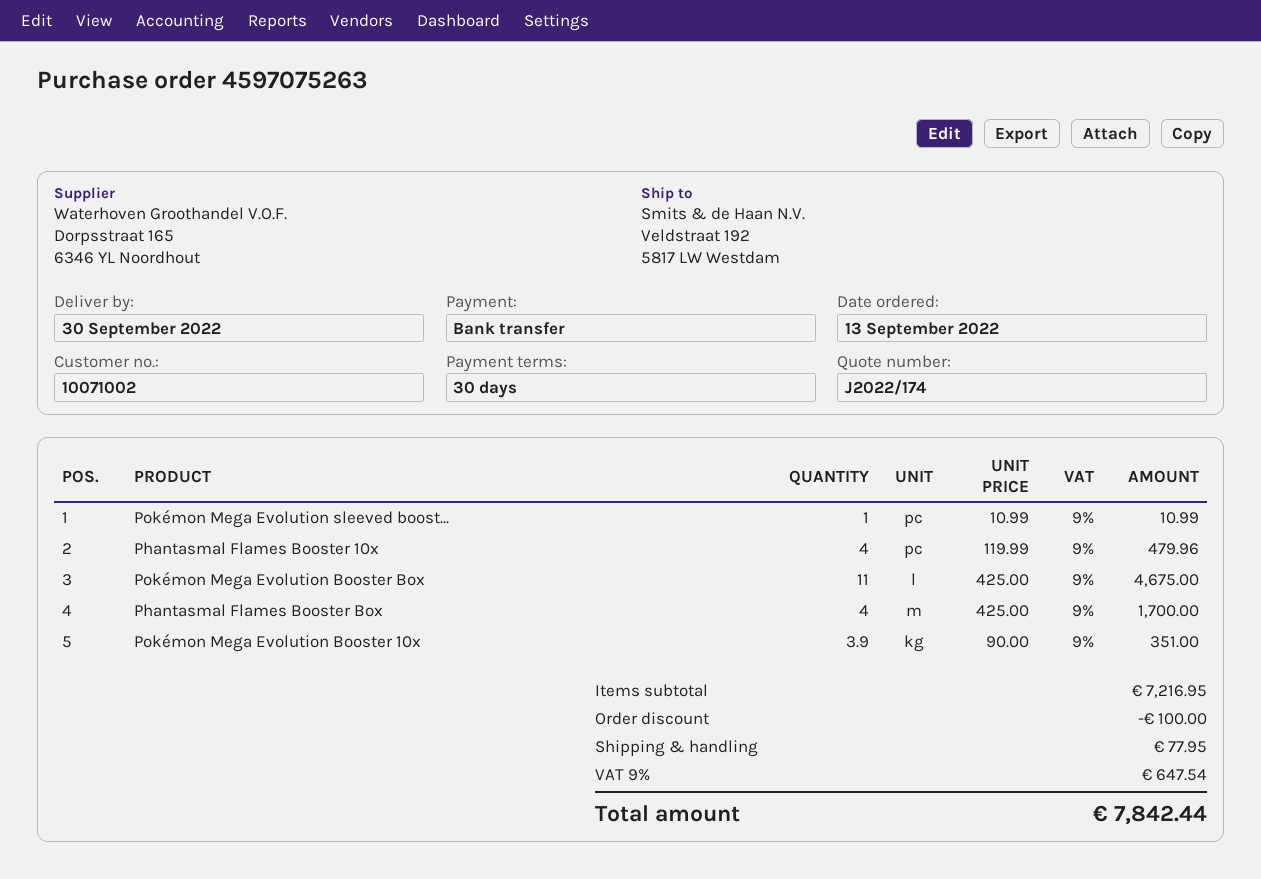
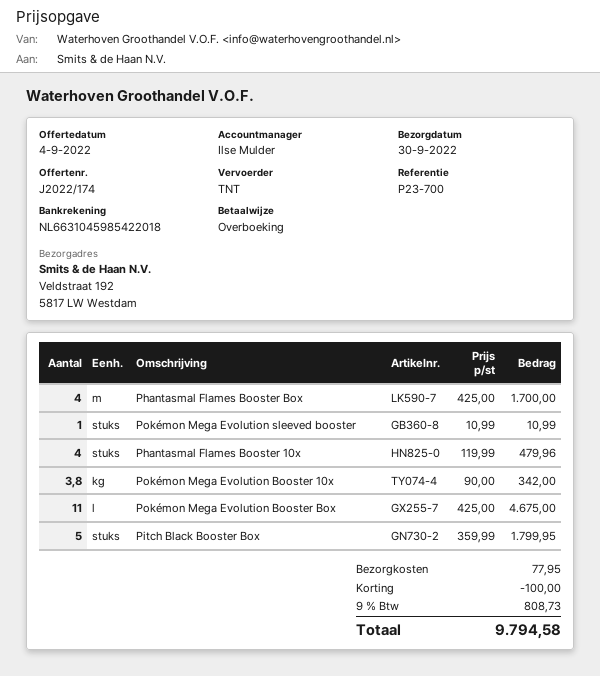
Pokémon Mega Evolution Booster 10x: 3.9 x 90.00 = 351.00 -> 3.8 x 90.00 = 342.00
Pitch Black Booster Box: none -> 5 x 359.99 = 1799.95
tax: 9% = 647.54 -> 9% = 808.73
total: 7842.44 -> 9794.58

